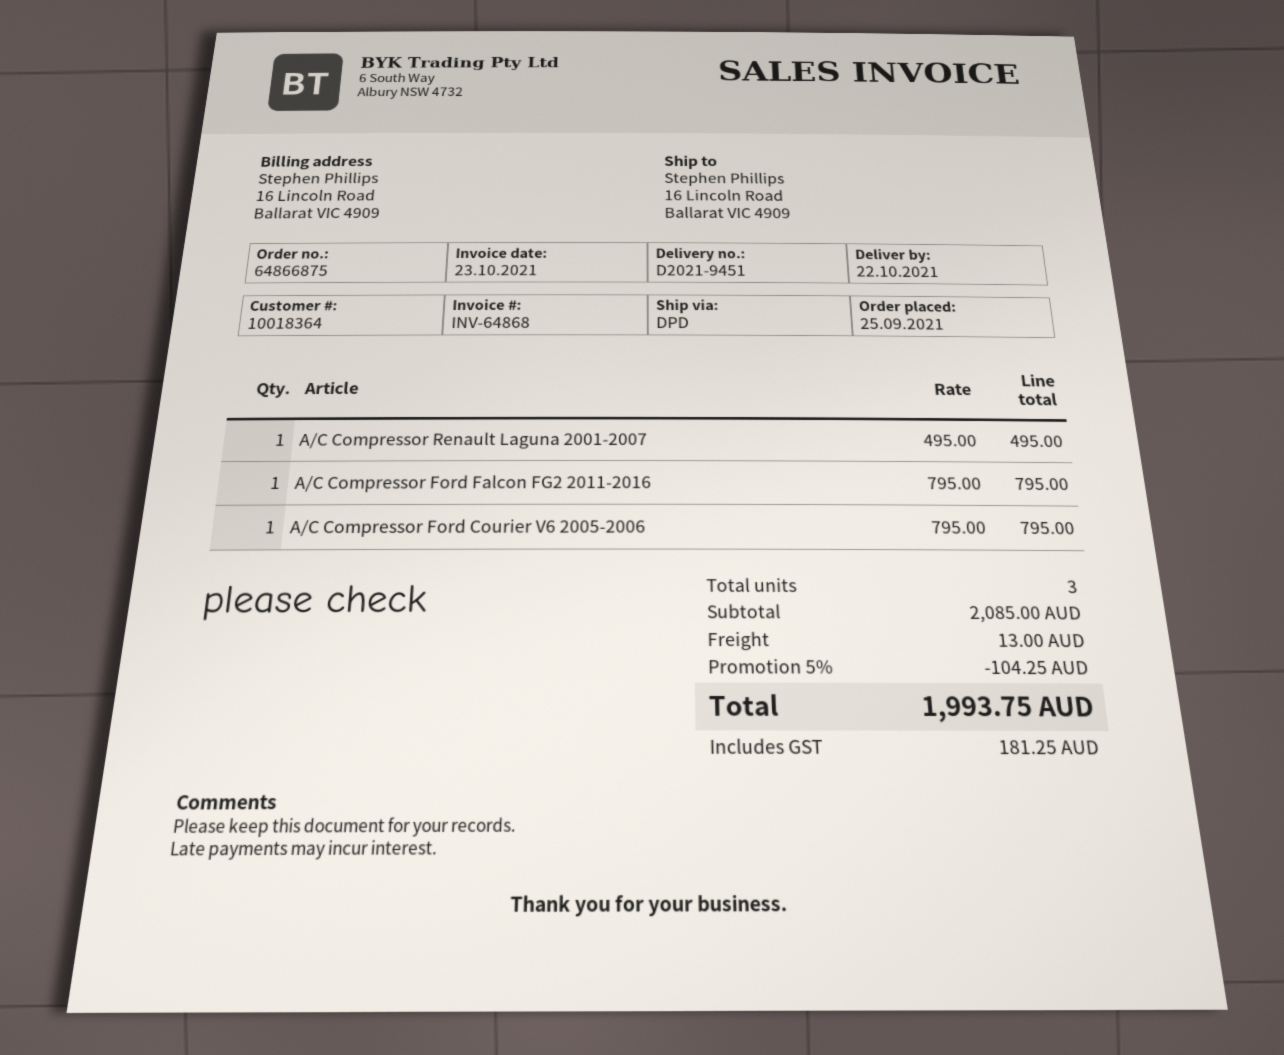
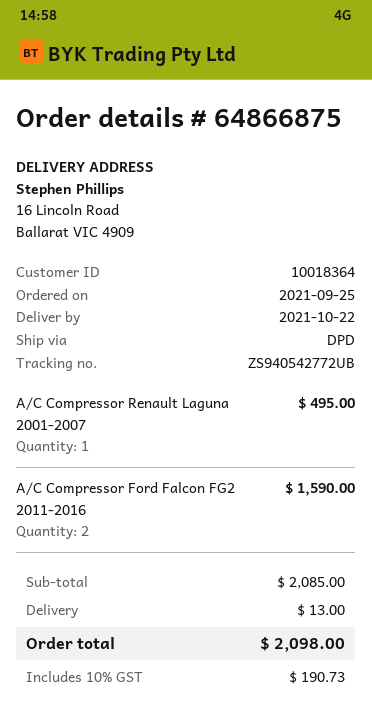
A/C Compressor Ford Falcon FG2 2011-2016: 1 for 795.00 -> 2 for 1590.00
A/C Compressor Ford Courier V6 2005-2006: 1 for 795.00 -> none
discount: 5% = 104.25 -> none
tax: 181.25 -> 190.73
total: 1993.75 -> 2098.00

